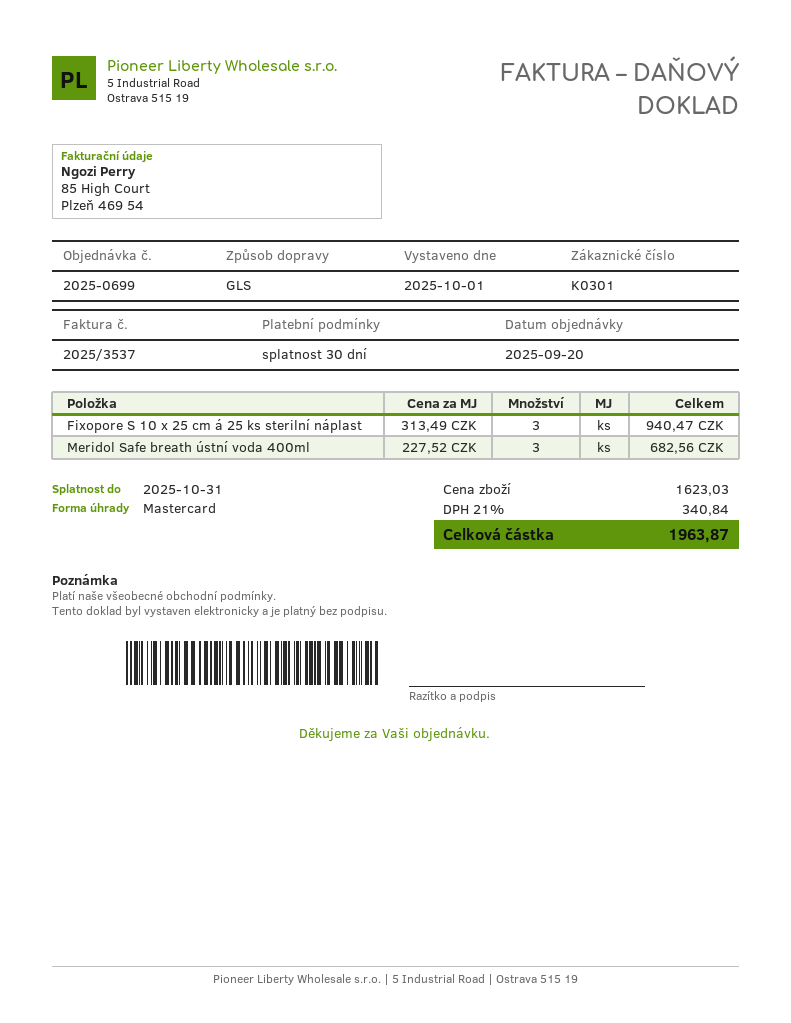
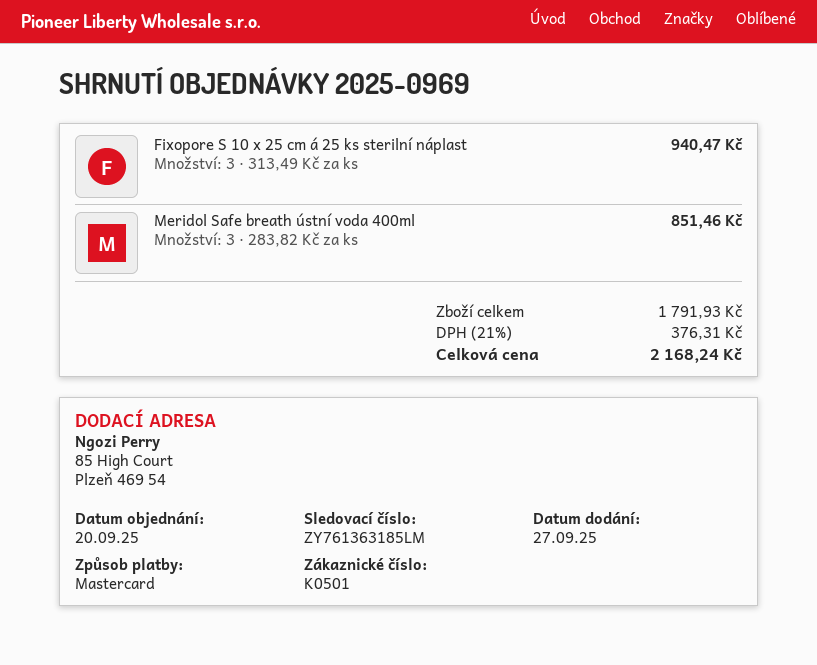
order number: 2025-0699 -> 2025-0969
customer number: K0301 -> K0501
Meridol Safe breath ústní voda 400ml: 3 x 227.52 = 682.56 -> 3 x 283.82 = 851.46
subtotal: 1623.03 -> 1791.93
tax: 21% = 340.84 -> 21% = 376.31
total: 1963.87 -> 2168.24

